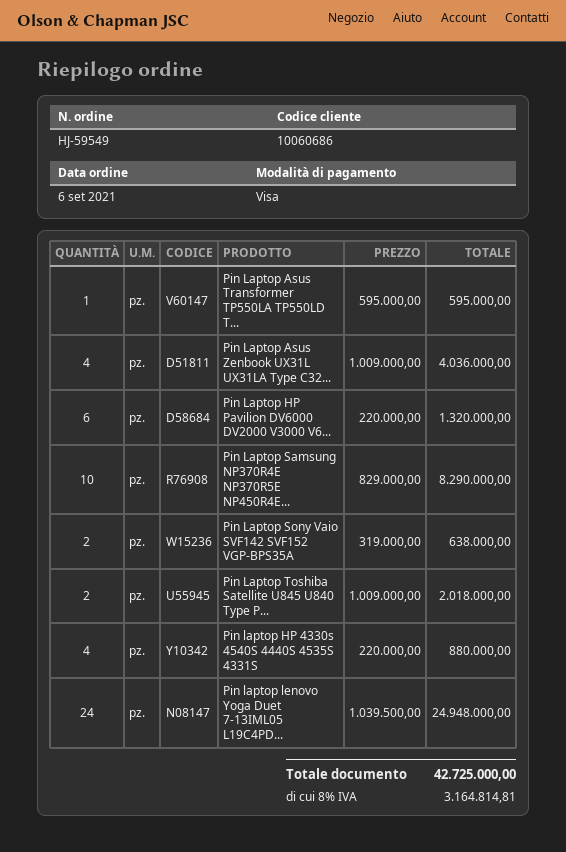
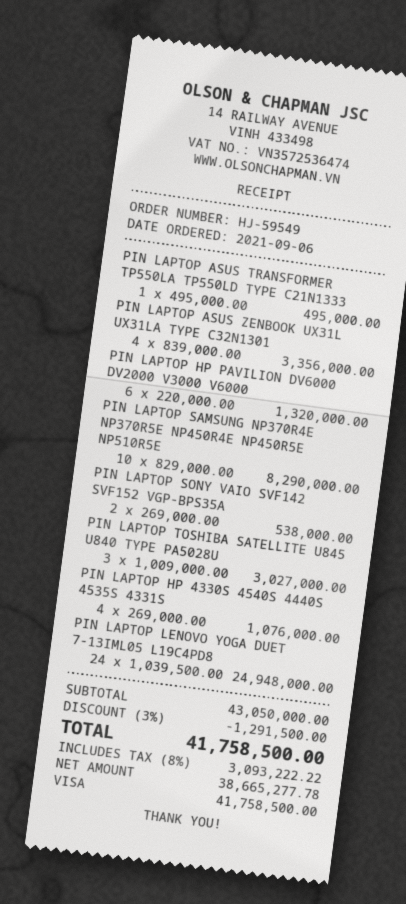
Pin Laptop Asus Transformer TP550LA TP550LD T...: 1 x 595000.00 = 595000.00 -> 1 x 495000.00 = 495000.00
Pin Laptop Asus Zenbook UX31L UX31LA Type C32...: 4 x 1009000.00 = 4036000.00 -> 4 x 839000.00 = 3356000.00
Pin Laptop Sony Vaio SVF142 SVF152 VGP-BPS35A: 2 x 319000.00 = 638000.00 -> 2 x 269000.00 = 538000.00
Pin Laptop Toshiba Satellite U845 U840 Type P...: 2 x 1009000.00 = 2018000.00 -> 3 x 1009000.00 = 3027000.00
Pin laptop HP 4330s 4540S 4440S 4535S 4331S: 4 x 220000.00 = 880000.00 -> 4 x 269000.00 = 1076000.00
discount: none -> 3% = 1291500.00
tax: 8% = 3164814.81 -> 8% = 3093222.22
total: 42725000.00 -> 41758500.00

